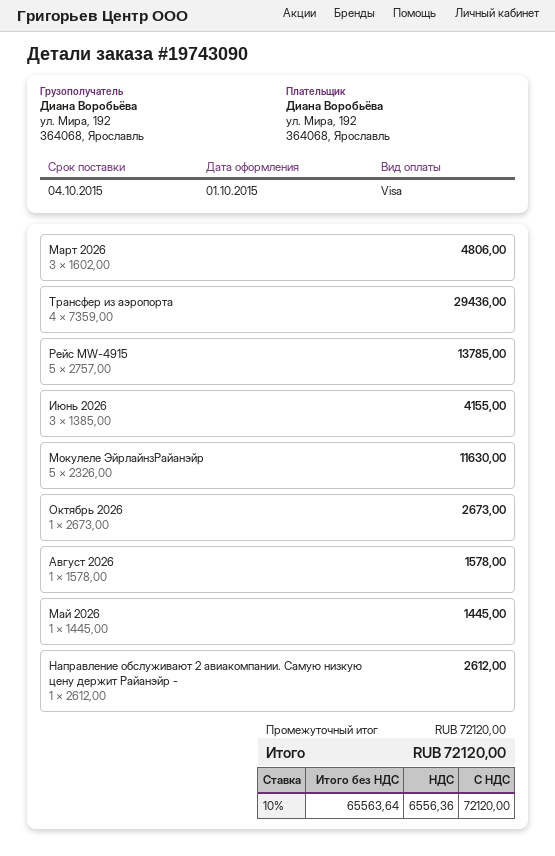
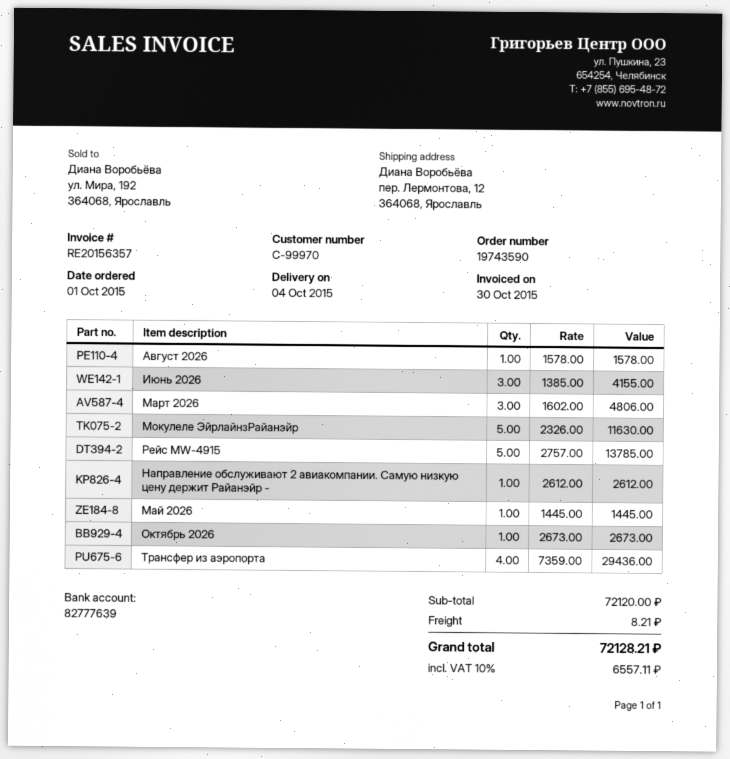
order number: 19743090 -> 19743590
ship to: ул. Мира, 192, 364068, Ярославль -> пер. Лермонтова, 12, 364068, Ярославль
shipping: none -> 8.21
tax: 10% = 6556.36 -> 10% = 6557.11
total: 72120.00 -> 72128.21

